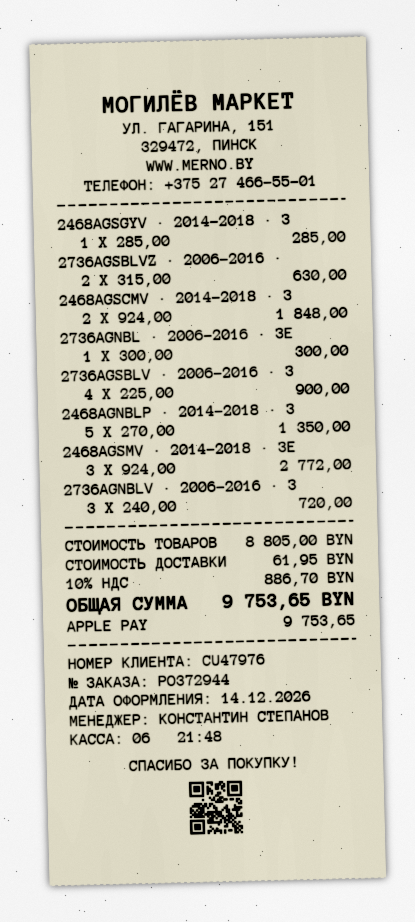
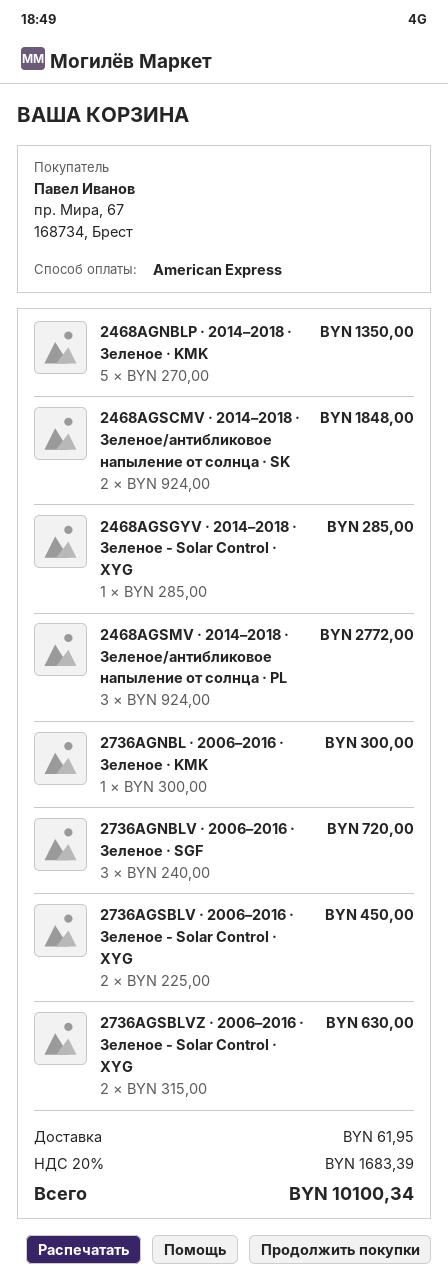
payment method: Apple Pay -> American Express
2736AGSBLV · 2006–2016 · З: 4 x 225.00 = 900.00 -> 2 x 225.00 = 450.00
tax: 10% = 886.70 -> 20% = 1683.39
total: 9753.65 -> 10100.34

